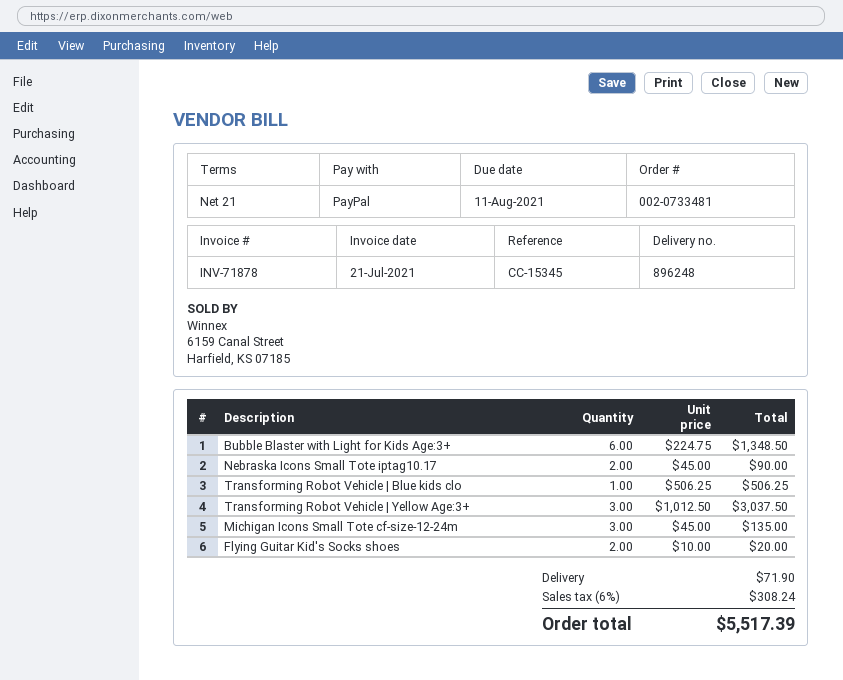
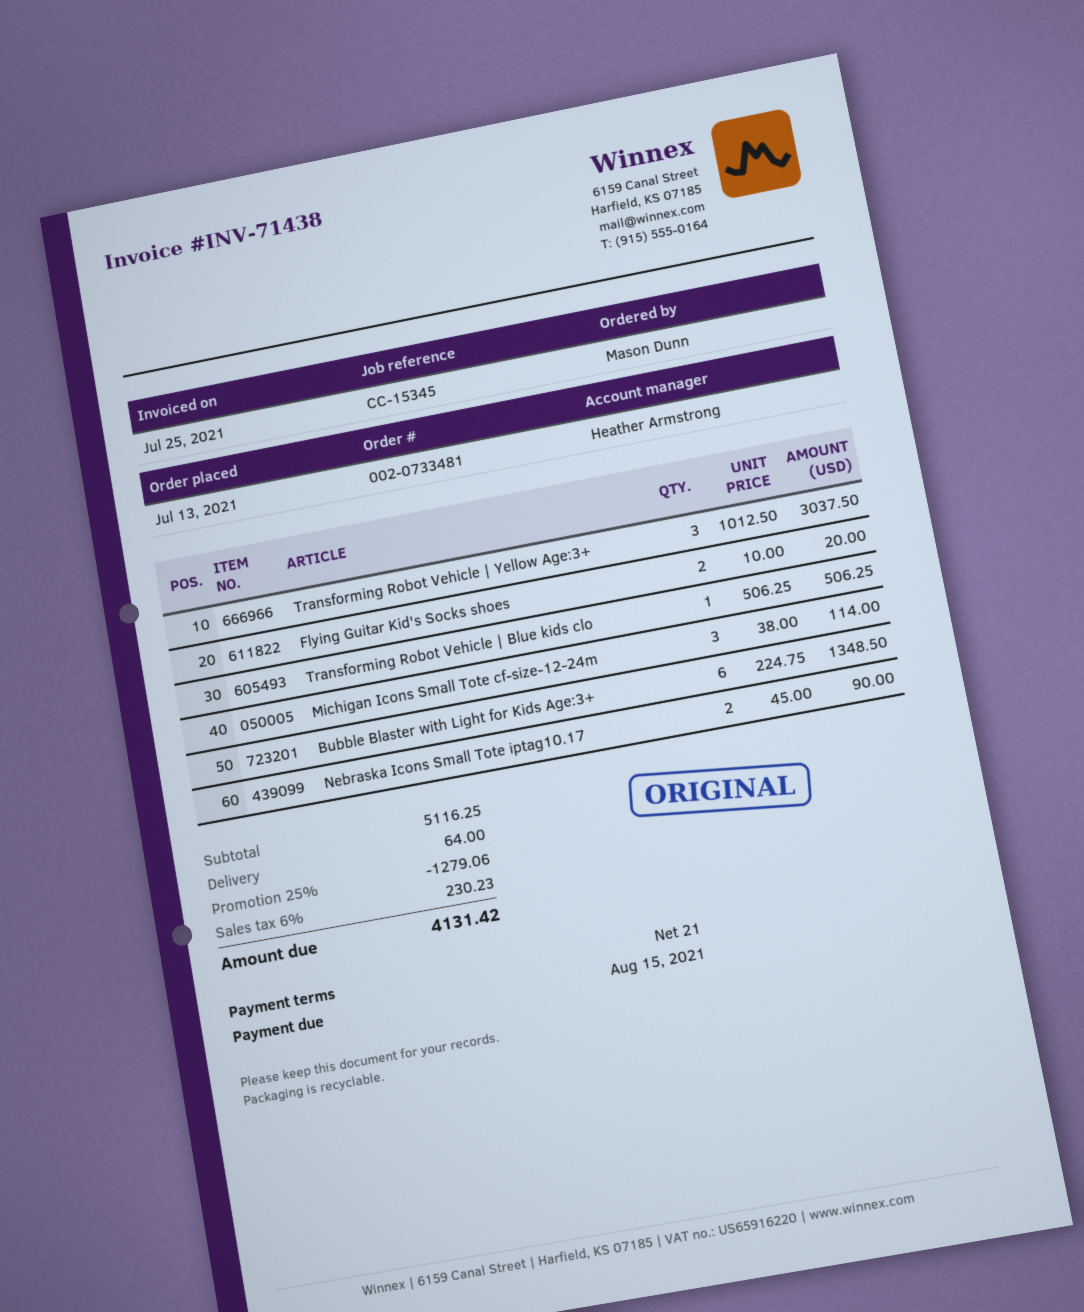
invoice number: INV-71878 -> INV-71438
invoice date: 2021-07-21 -> 2021-07-25
due date: 2021-08-11 -> 2021-08-15
Michigan Icons Small Tote cf-size-12-24m: 3 x 45.00 = 135.00 -> 3 x 38.00 = 114.00
discount: none -> 25% = 1279.06
shipping: 71.90 -> 64.00
tax: 6% = 308.24 -> 6% = 230.23
total: 5517.39 -> 4131.42

